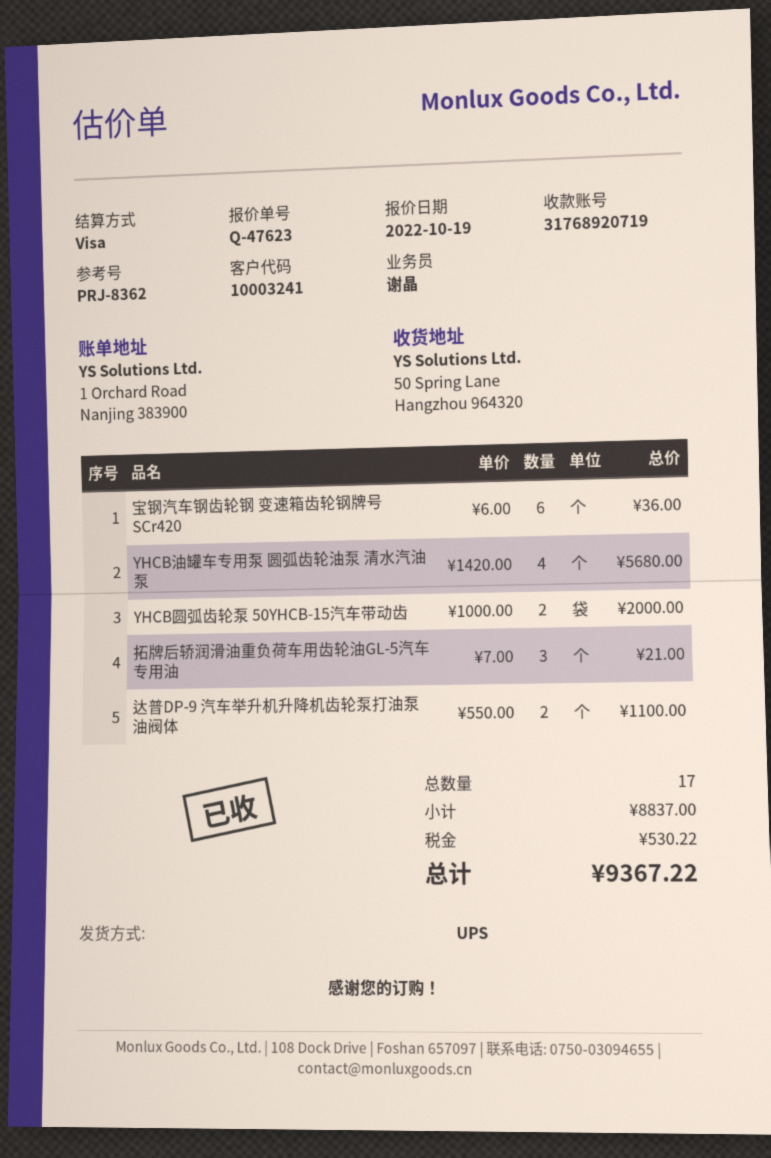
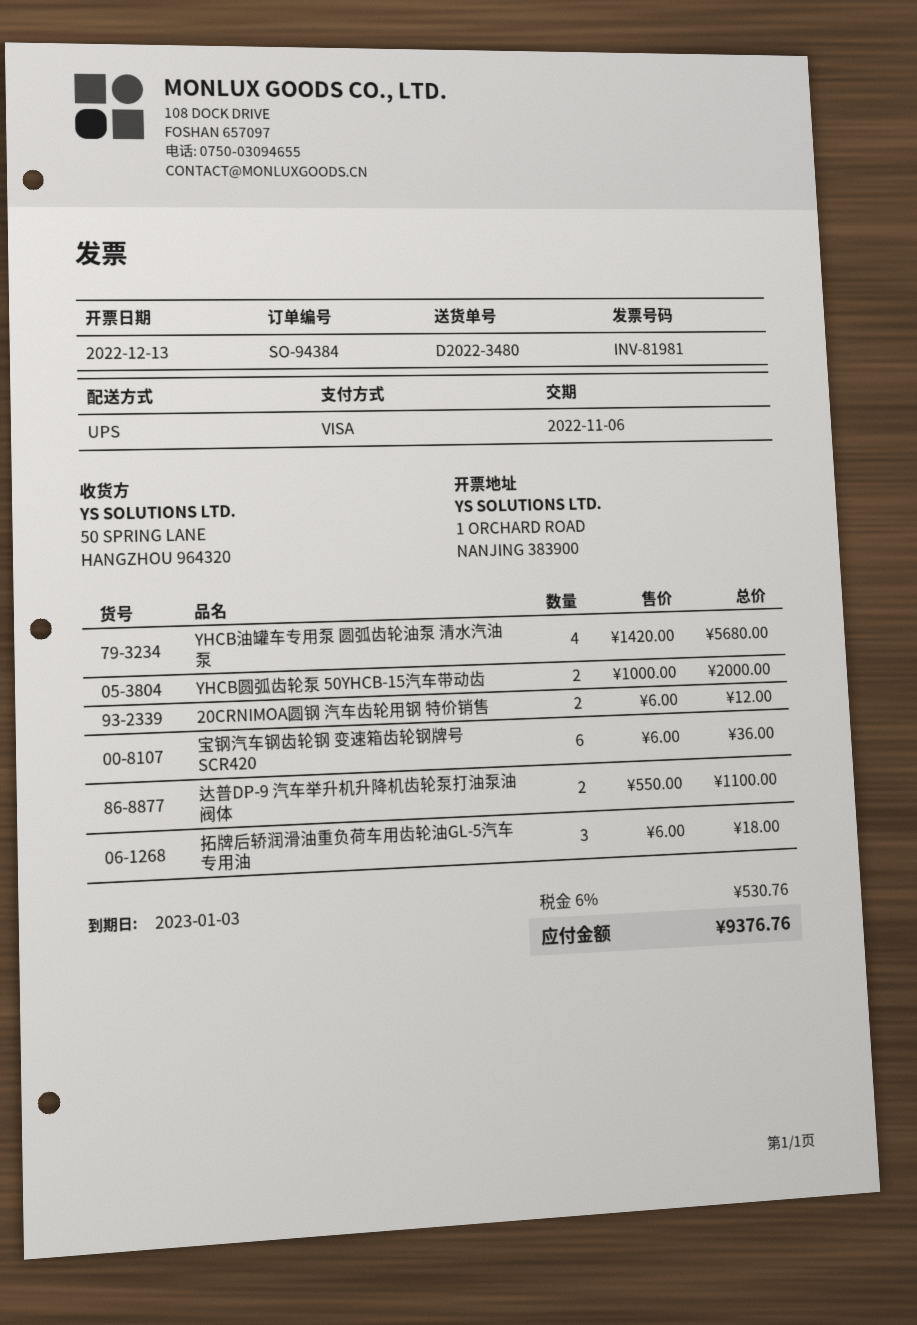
拓牌后轿润滑油重负荷车用齿轮油GL-5汽车专用油: 3 x 7.00 = 21.00 -> 3 x 6.00 = 18.00
20CRNIMOA圆钢 汽车齿轮用钢 特价销售: none -> 2 x 6.00 = 12.00
tax: 530.22 -> 530.76
total: 9367.22 -> 9376.76

